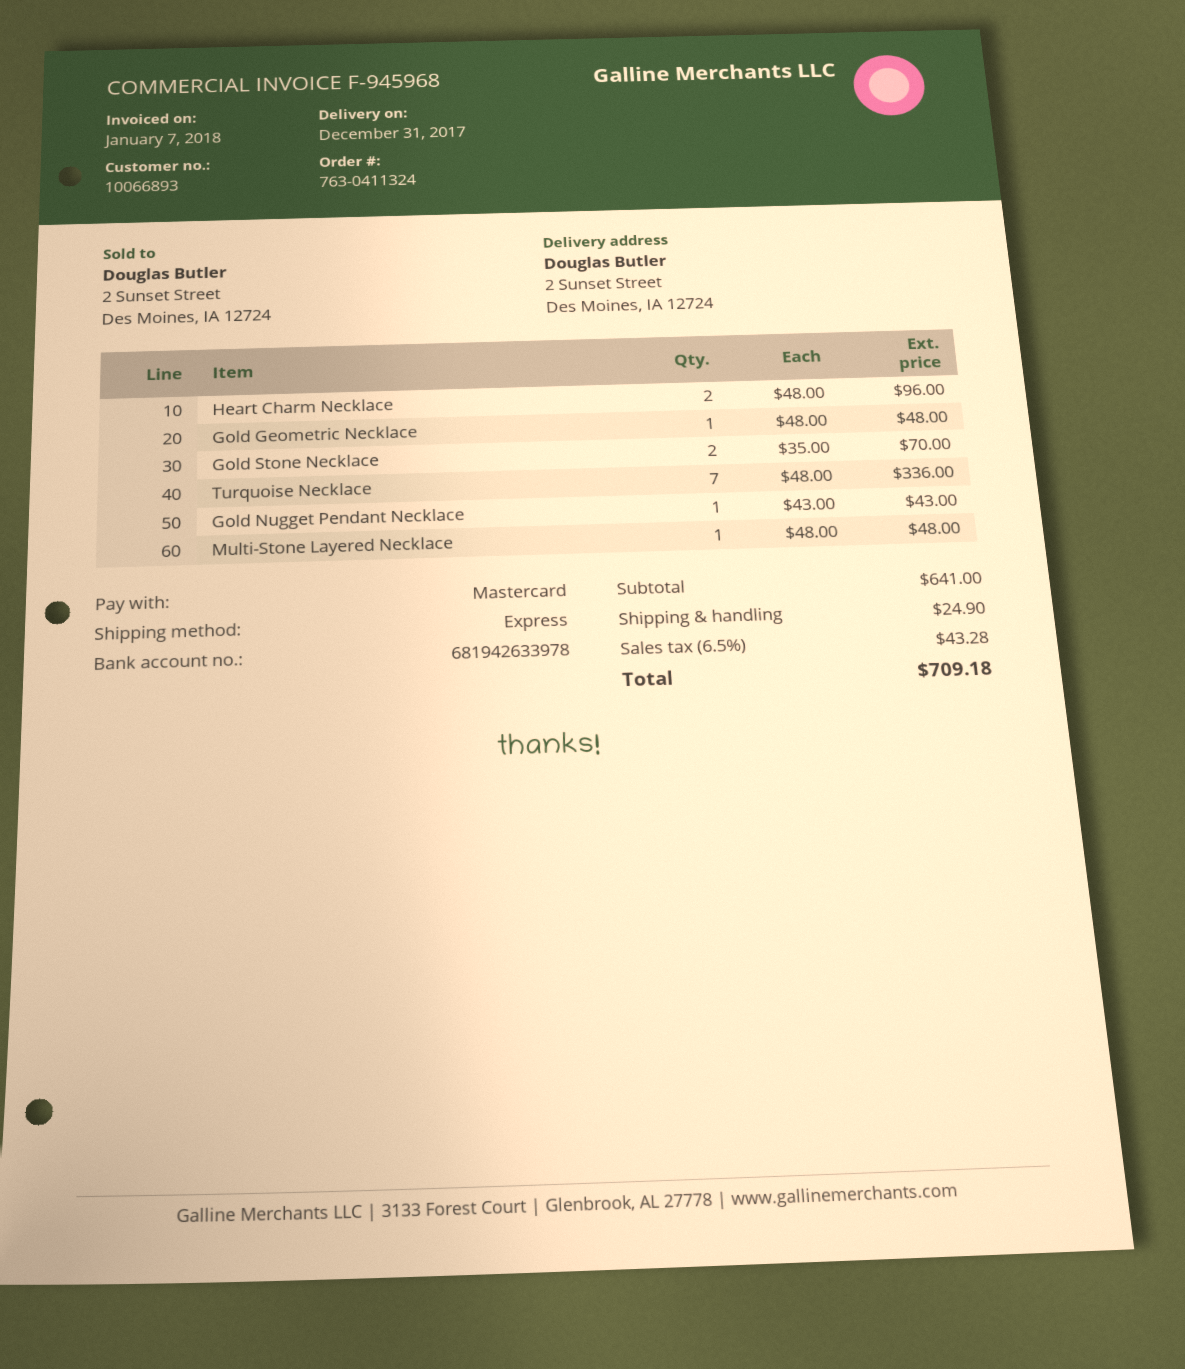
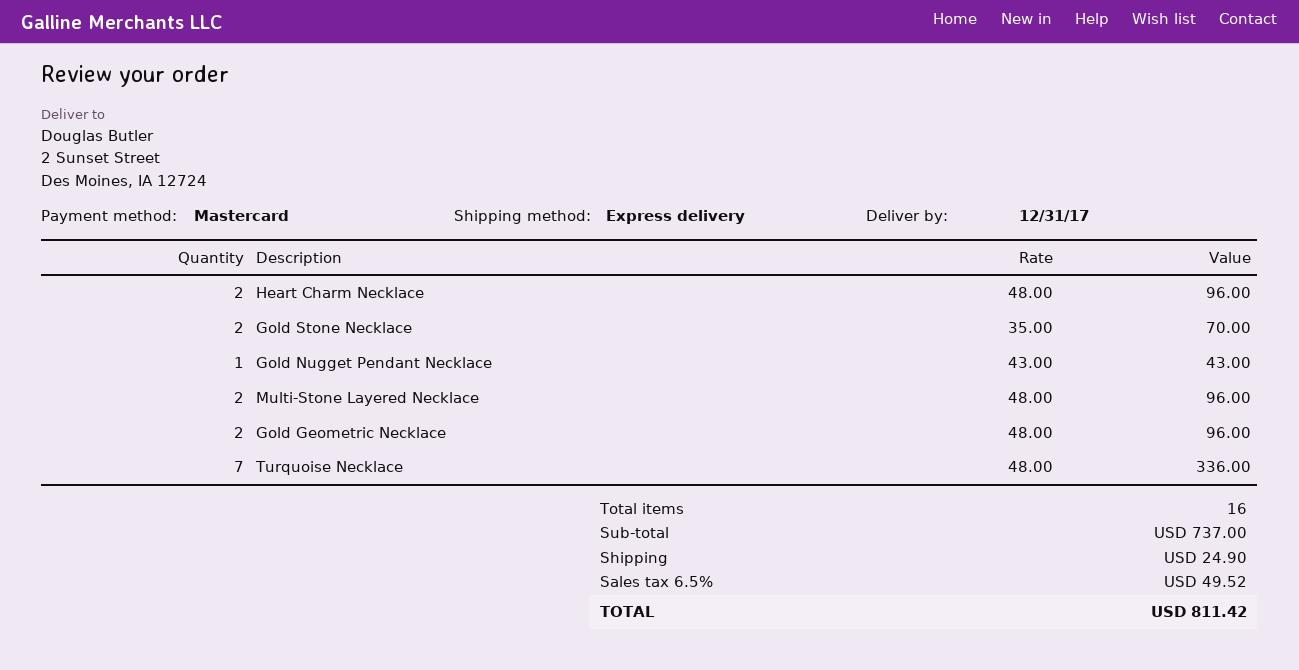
Gold Geometric Necklace: 1 x 48.00 = 48.00 -> 2 x 48.00 = 96.00
Multi-Stone Layered Necklace: 1 x 48.00 = 48.00 -> 2 x 48.00 = 96.00
subtotal: 641.00 -> 737.00
tax: 6.5% = 43.28 -> 6.5% = 49.52
total: 709.18 -> 811.42

